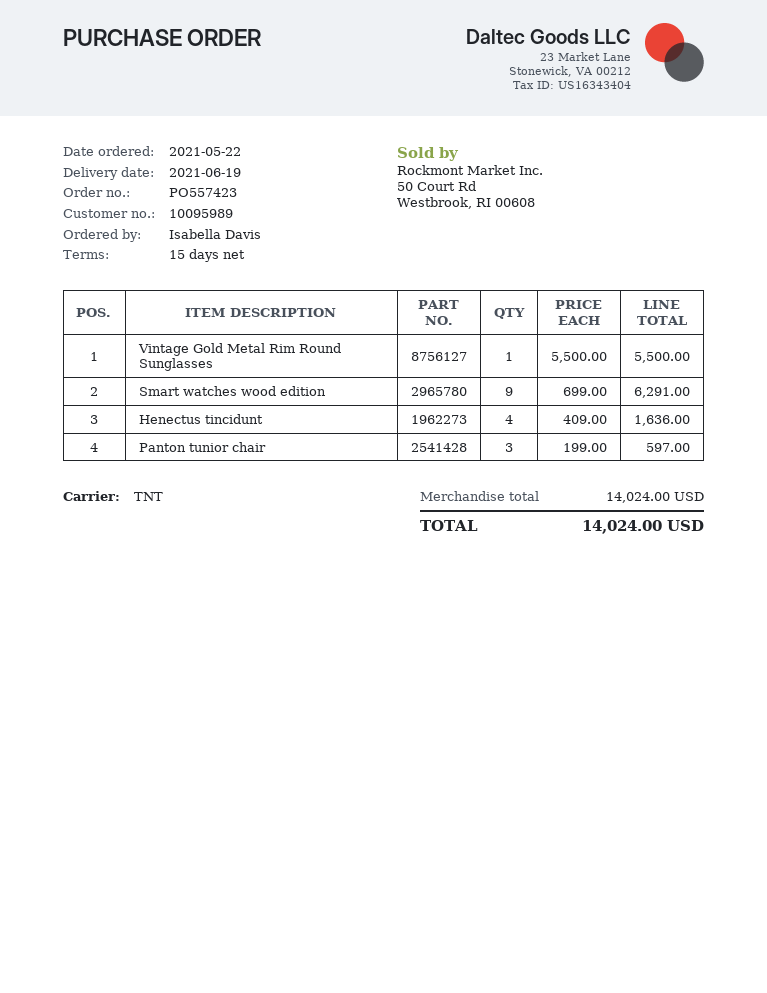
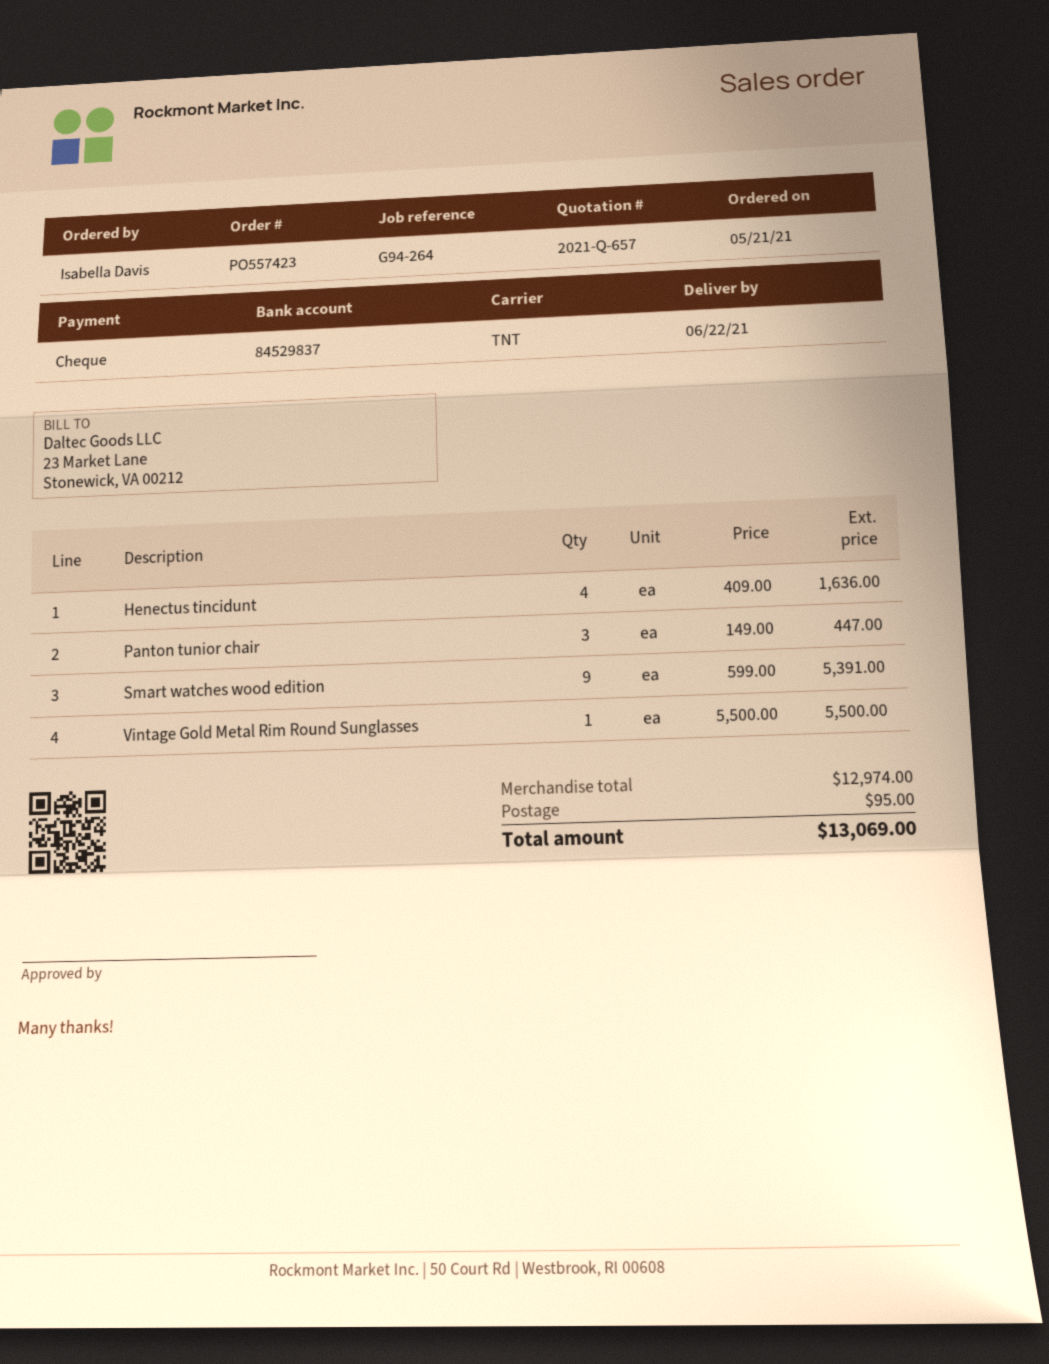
order date: 2021-05-22 -> 2021-05-21
delivery date: 2021-06-19 -> 2021-06-22
Smart watches wood edition: 9 x 699.00 = 6291.00 -> 9 x 599.00 = 5391.00
Panton tunior chair: 3 x 199.00 = 597.00 -> 3 x 149.00 = 447.00
subtotal: 14024.00 -> 12974.00
shipping: none -> 95.00
total: 14024.00 -> 13069.00

